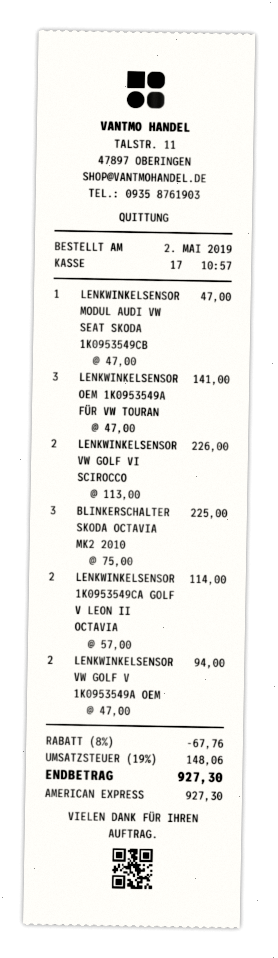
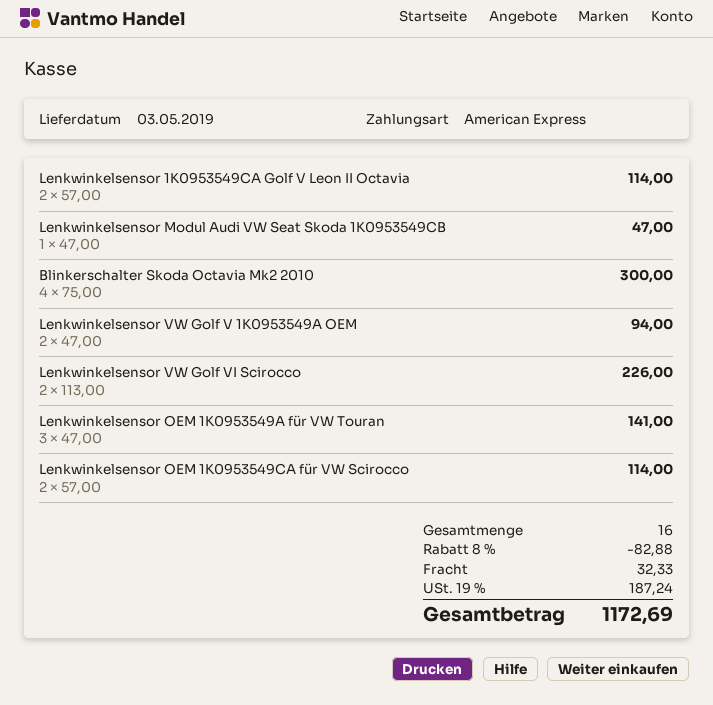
BLINKERSCHALTER SKODA OCTAVIA MK2 2010: 3 x 75.00 = 225.00 -> 4 x 75.00 = 300.00
Lenkwinkelsensor OEM 1K0953549CA für VW Scirocco: none -> 2 x 57.00 = 114.00
discount: 8% = 67.76 -> 8% = 82.88
shipping: none -> 32.33
tax: 19% = 148.06 -> 19% = 187.24
total: 927.30 -> 1172.69

